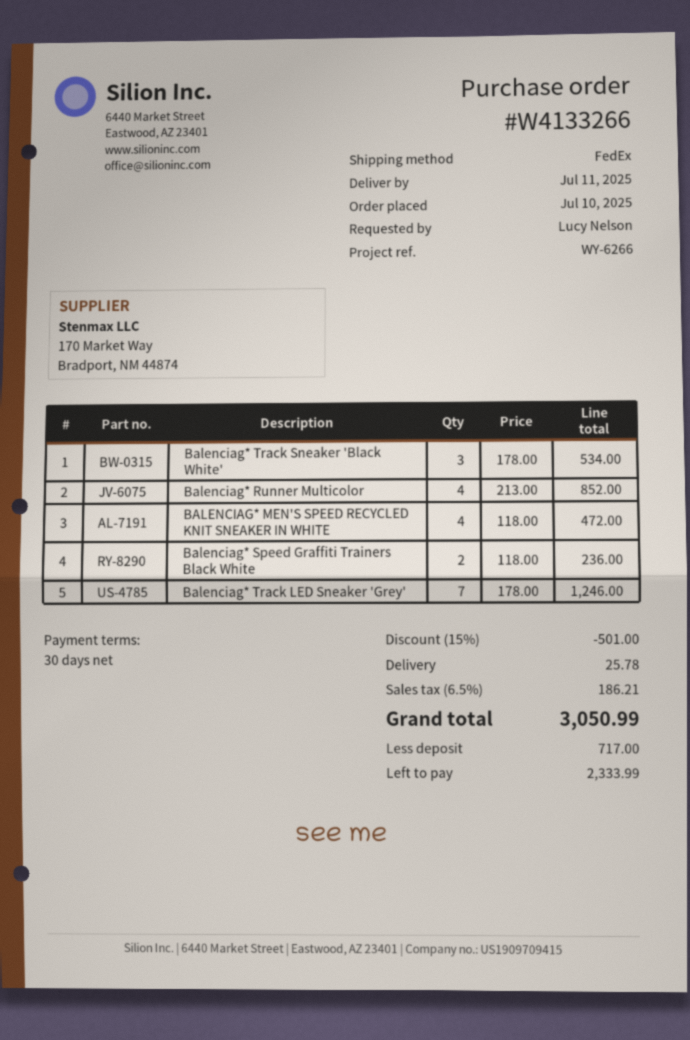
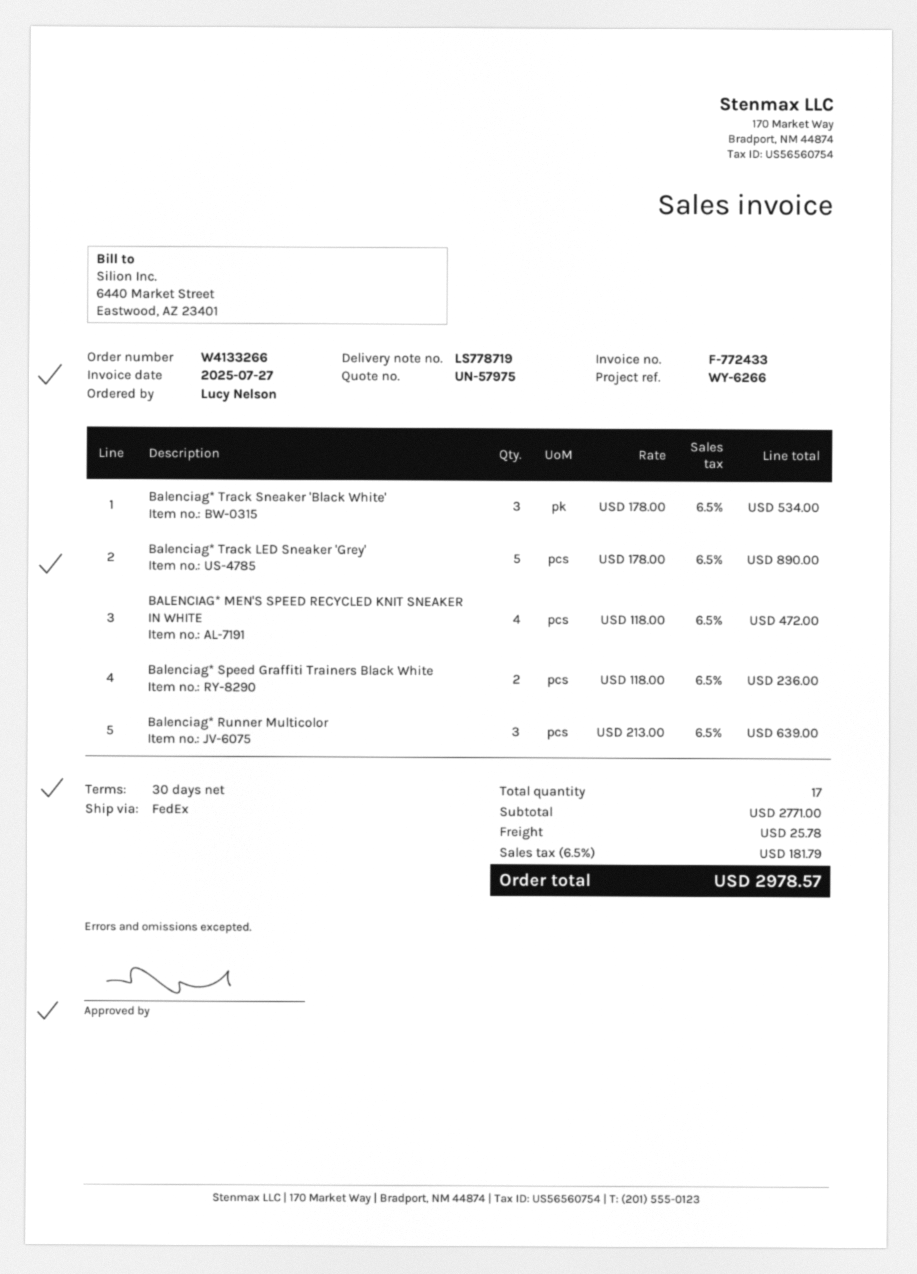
Balenciag* Runner Multicolor: 4 x 213.00 = 852.00 -> 3 x 213.00 = 639.00
Balenciag* Track LED Sneaker 'Grey': 7 x 178.00 = 1246.00 -> 5 x 178.00 = 890.00
discount: 15% = 501.00 -> none
tax: 6.5% = 186.21 -> 6.5% = 181.79
total: 3050.99 -> 2978.57

